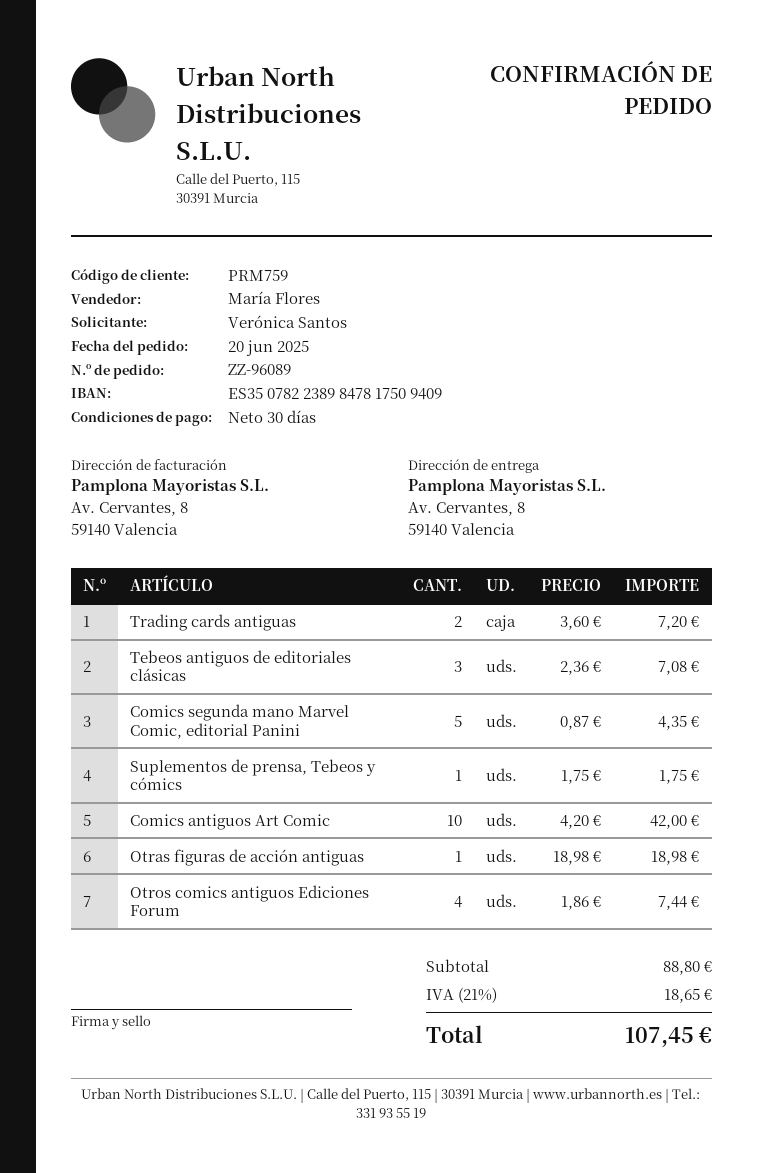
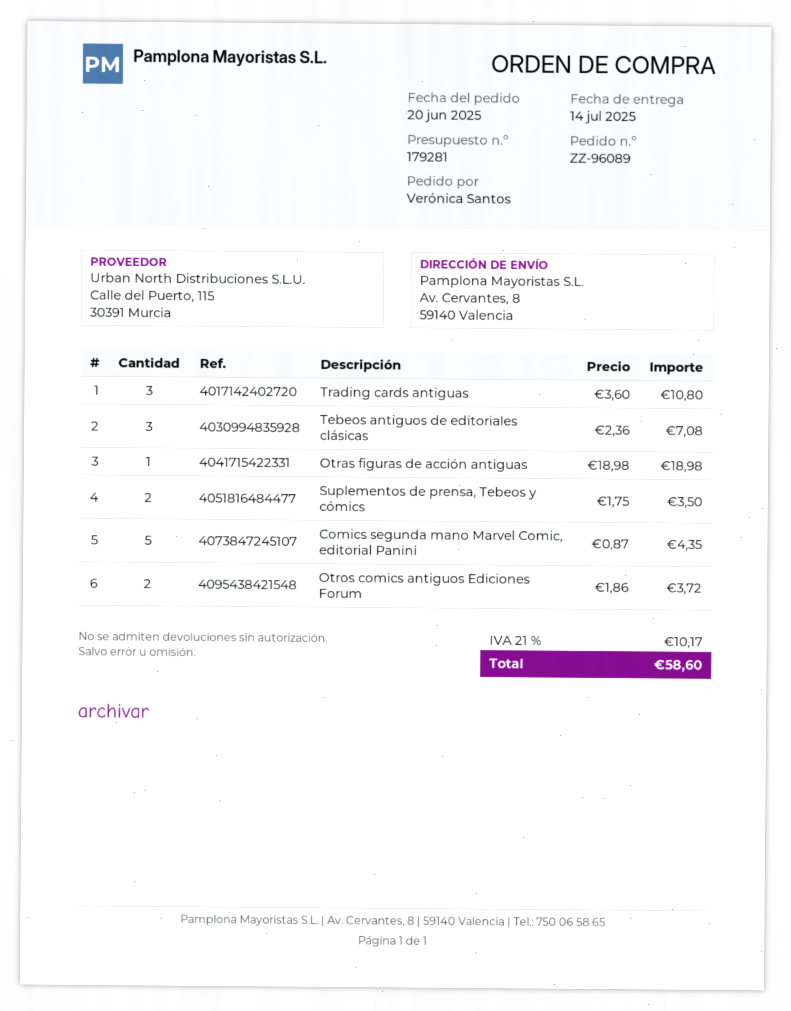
Trading cards antiguas: 2 x 3.60 = 7.20 -> 3 x 3.60 = 10.80
Suplementos de prensa, Tebeos y cómics: 1 x 1.75 = 1.75 -> 2 x 1.75 = 3.50
Comics antiguos Art Comic: 10 x 4.20 = 42.00 -> none
Otros comics antiguos Ediciones Forum: 4 x 1.86 = 7.44 -> 2 x 1.86 = 3.72
tax: 21% = 18.65 -> 21% = 10.17
total: 107.45 -> 58.60

